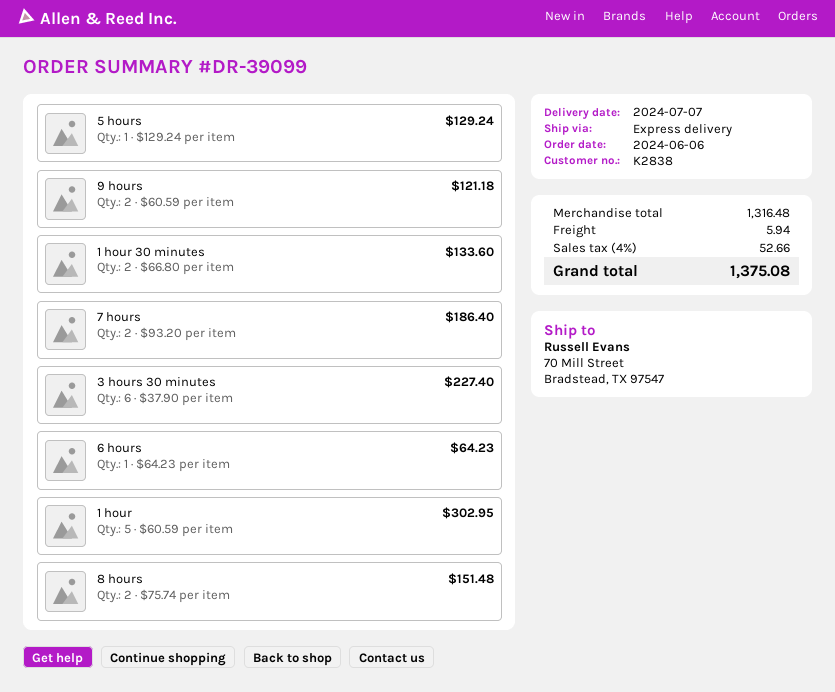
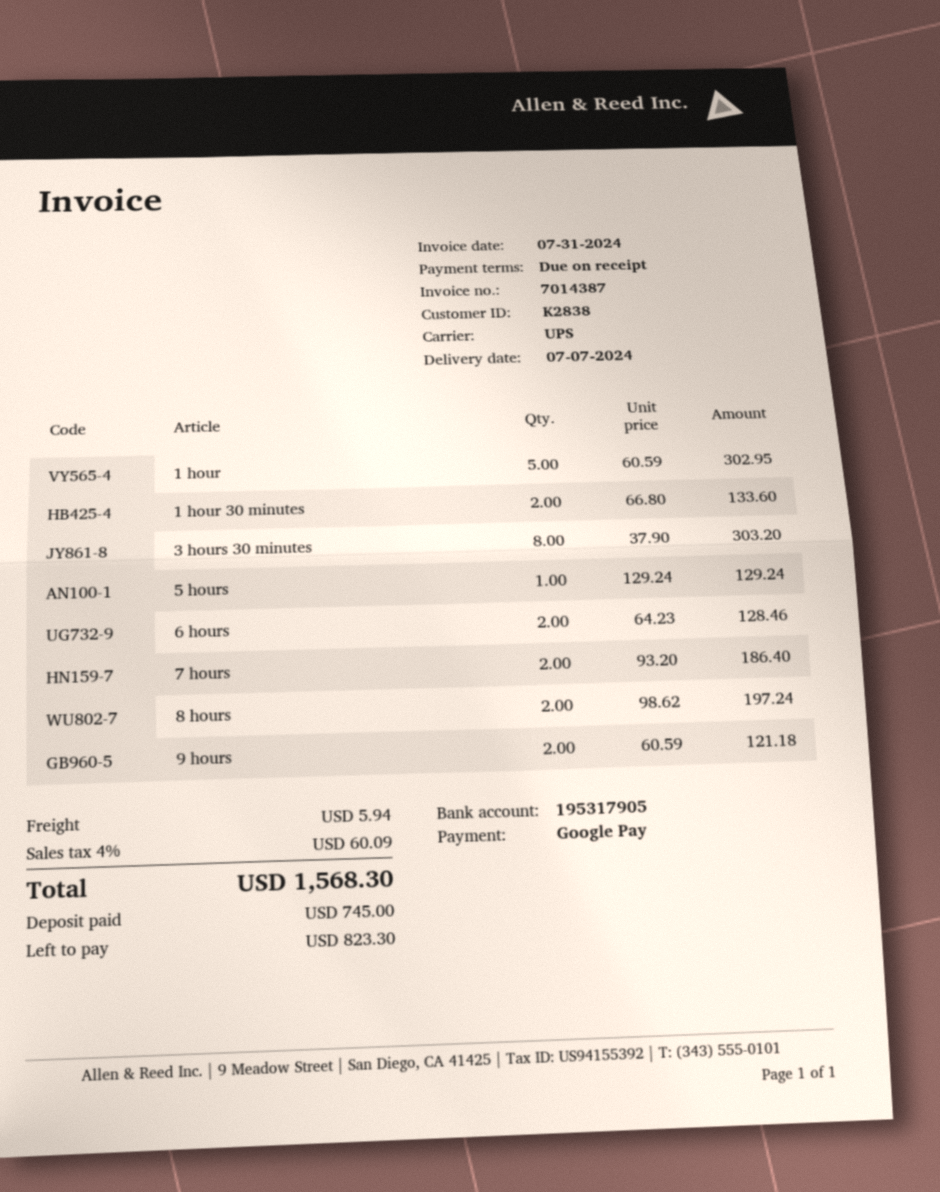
shipping method: express -> UPS
3 hours 30 minutes: 6 x 37.90 = 227.40 -> 8 x 37.90 = 303.20
6 hours: 1 x 64.23 = 64.23 -> 2 x 64.23 = 128.46
8 hours: 2 x 75.74 = 151.48 -> 2 x 98.62 = 197.24
tax: 4% = 52.66 -> 4% = 60.09
total: 1375.08 -> 1568.30

